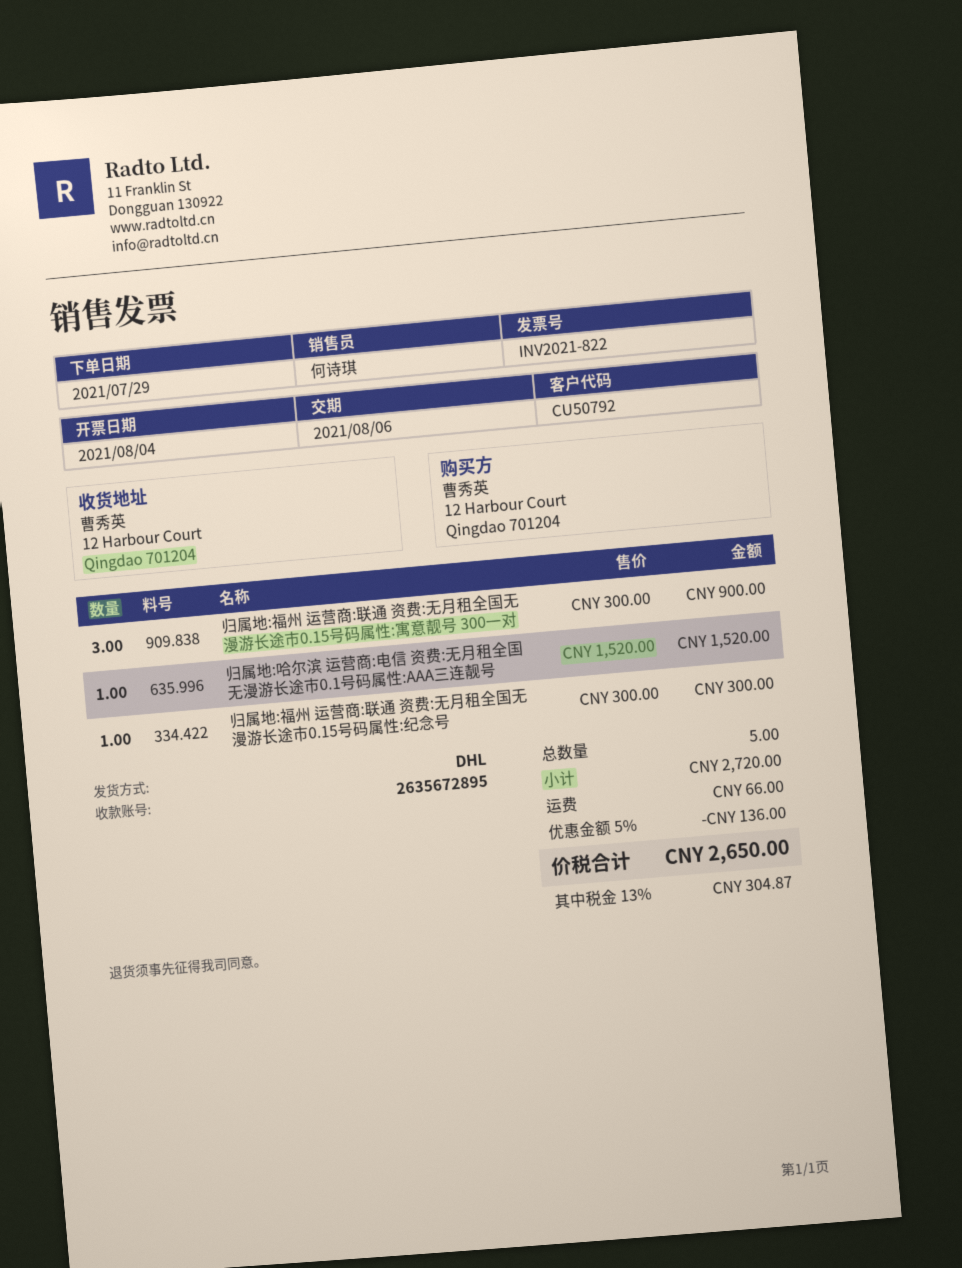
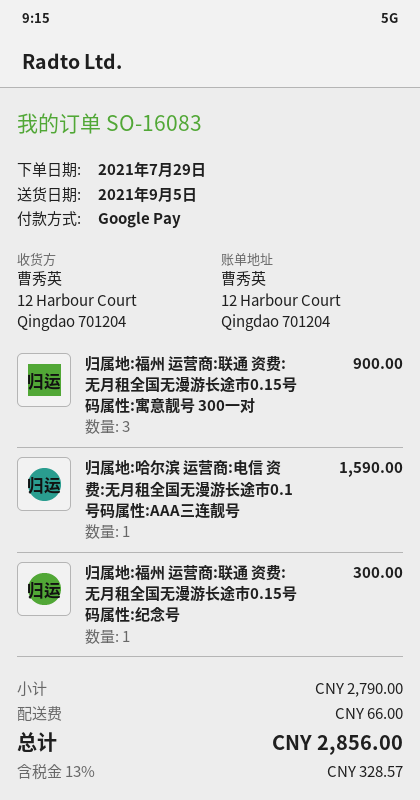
delivery date: 2021-08-06 -> 2021-09-05
归属地:哈尔滨 运营商:电信 资费:无月租全国无漫游长途市0.1号码属性:AAA三连靓号: 1 for 1520.00 -> 1 for 1590.00
subtotal: 2720.00 -> 2790.00
discount: 5% = 136.00 -> none
tax: 13% = 304.87 -> 13% = 328.57
total: 2650.00 -> 2856.00

